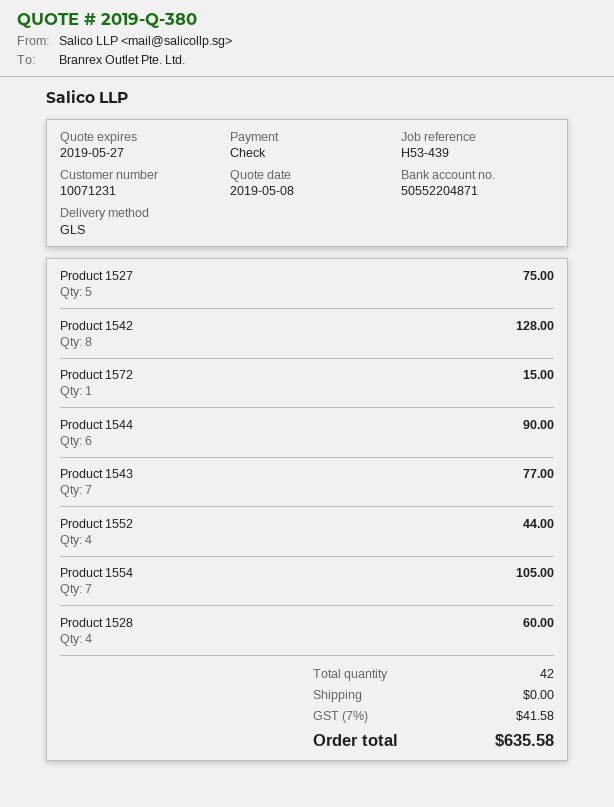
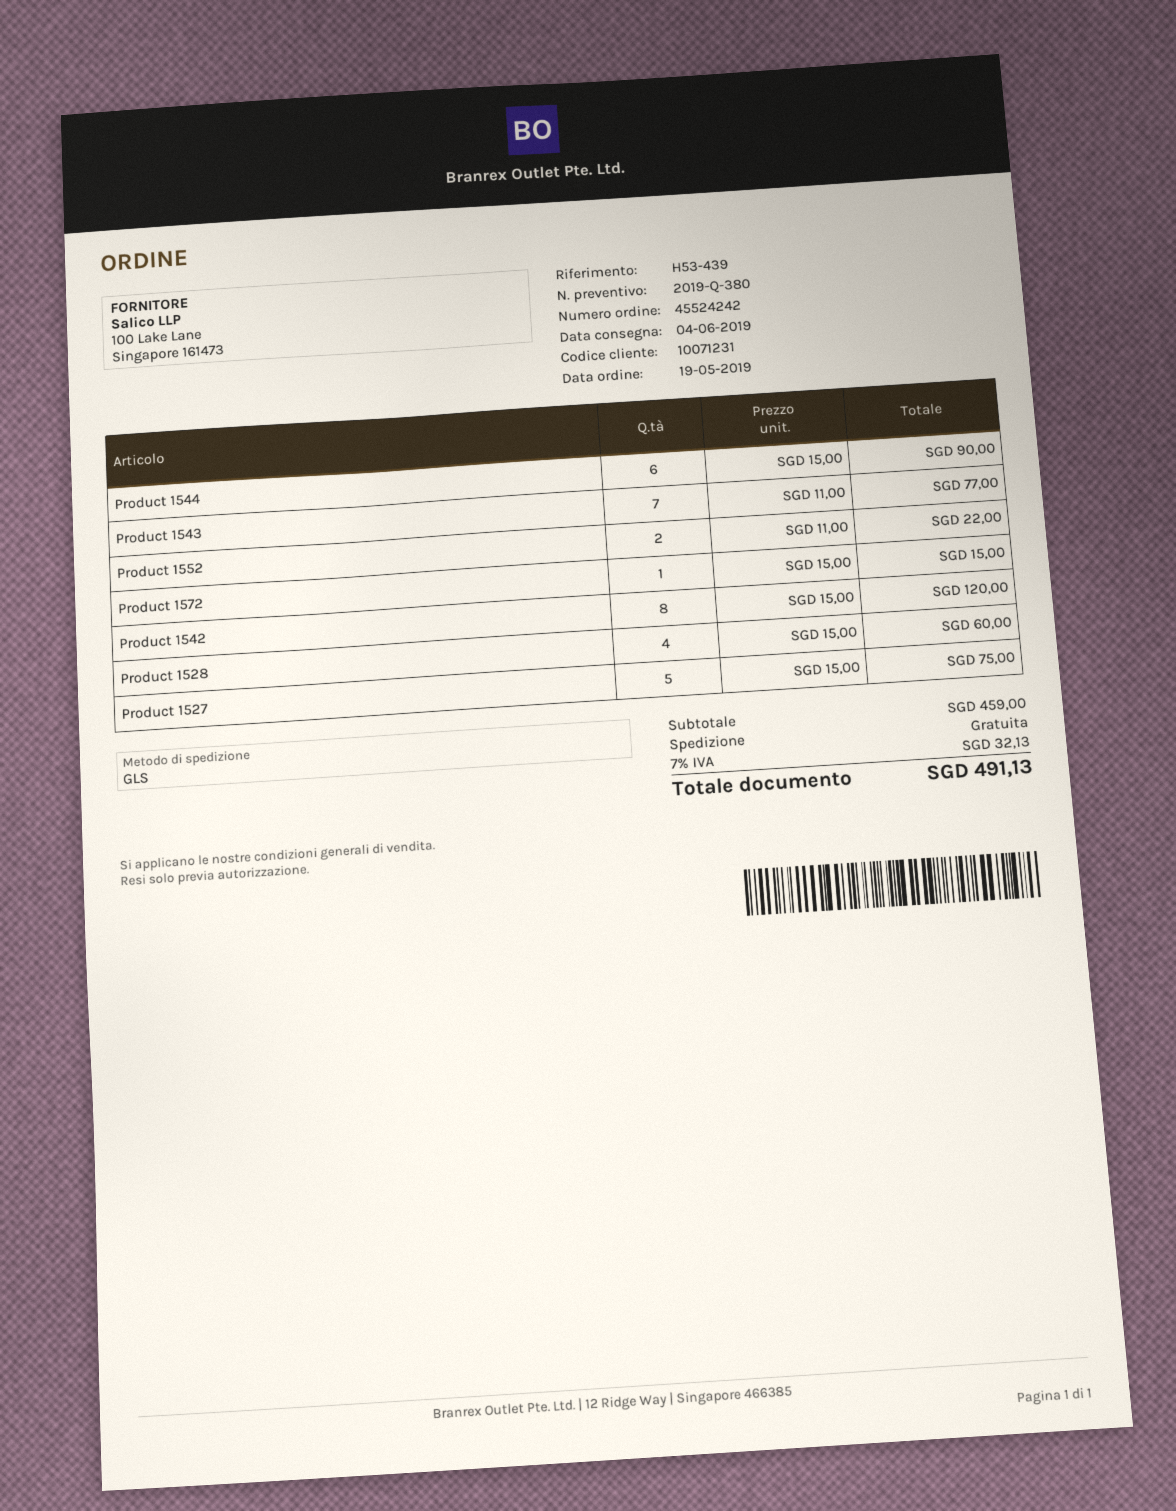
Product 1542: 8 for 128.00 -> 8 for 120.00
Product 1552: 4 for 44.00 -> 2 for 22.00
Product 1554: 7 for 105.00 -> none
tax: 7% = 41.58 -> 7% = 32.13
total: 635.58 -> 491.13

